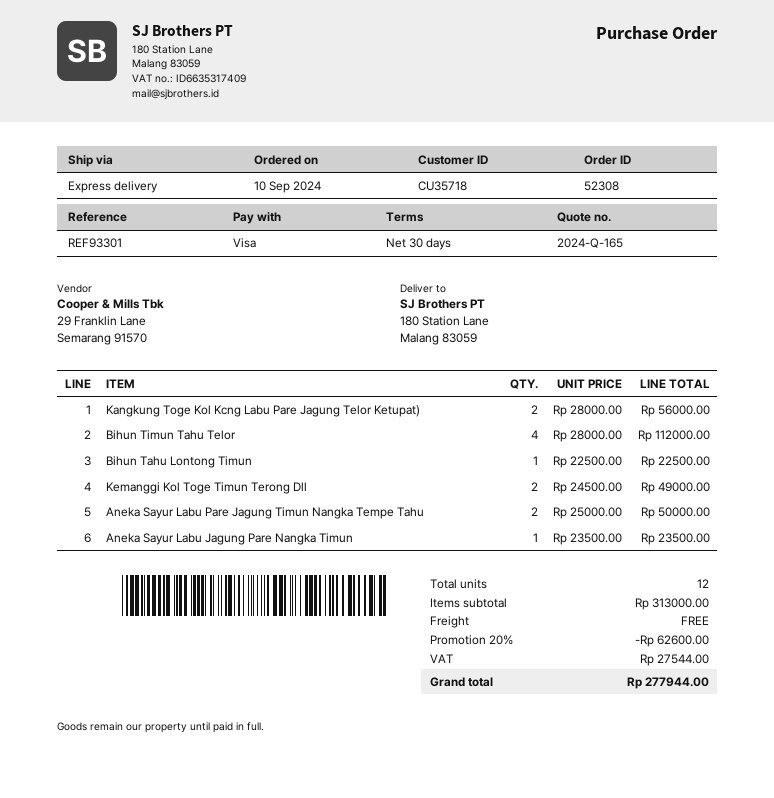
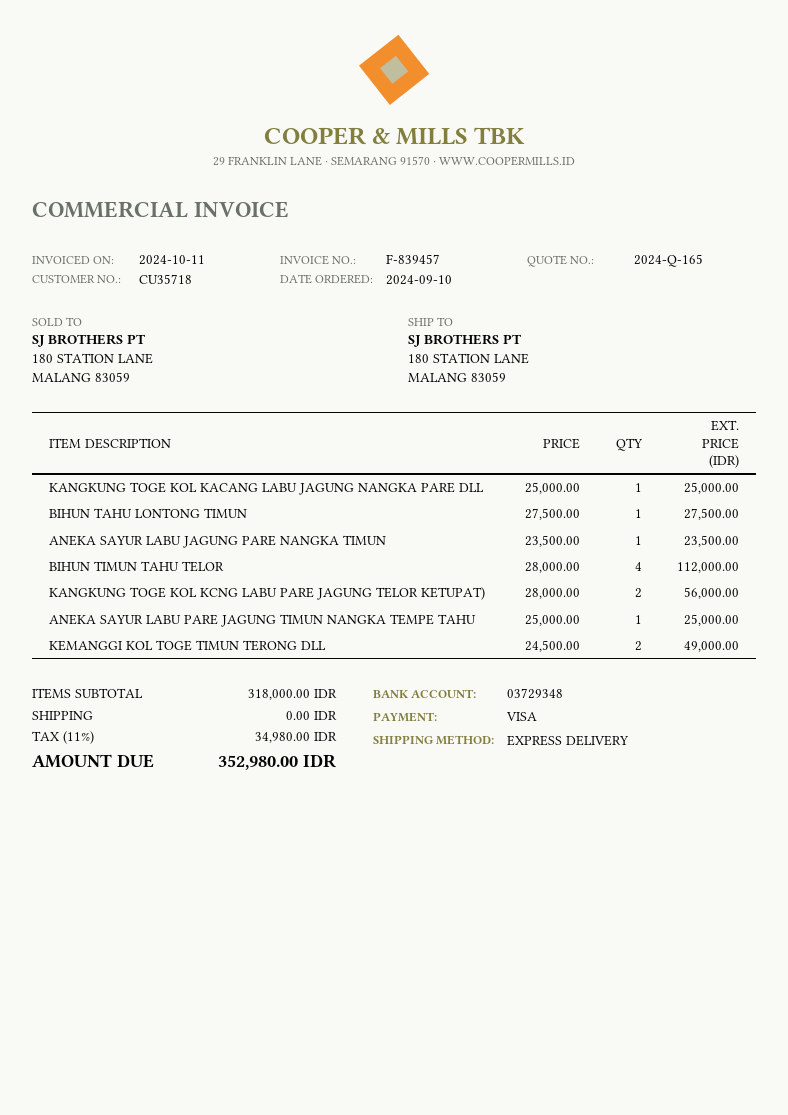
Bihun Tahu Lontong Timun: 1 x 22500.00 = 22500.00 -> 1 x 27500.00 = 27500.00
Aneka Sayur Labu Pare Jagung Timun Nangka Tempe Tahu: 2 x 25000.00 = 50000.00 -> 1 x 25000.00 = 25000.00
KANGKUNG TOGE KOL KACANG LABU JAGUNG NANGKA PARE DLL: none -> 1 x 25000.00 = 25000.00
subtotal: 313000.00 -> 318000.00
discount: 20% = 62600.00 -> none
tax: 27544.00 -> 34980.00
total: 277944.00 -> 352980.00

